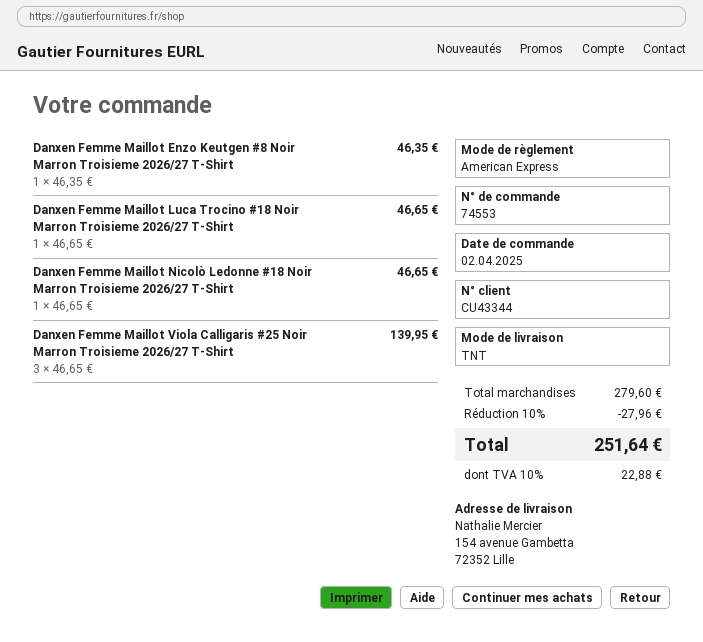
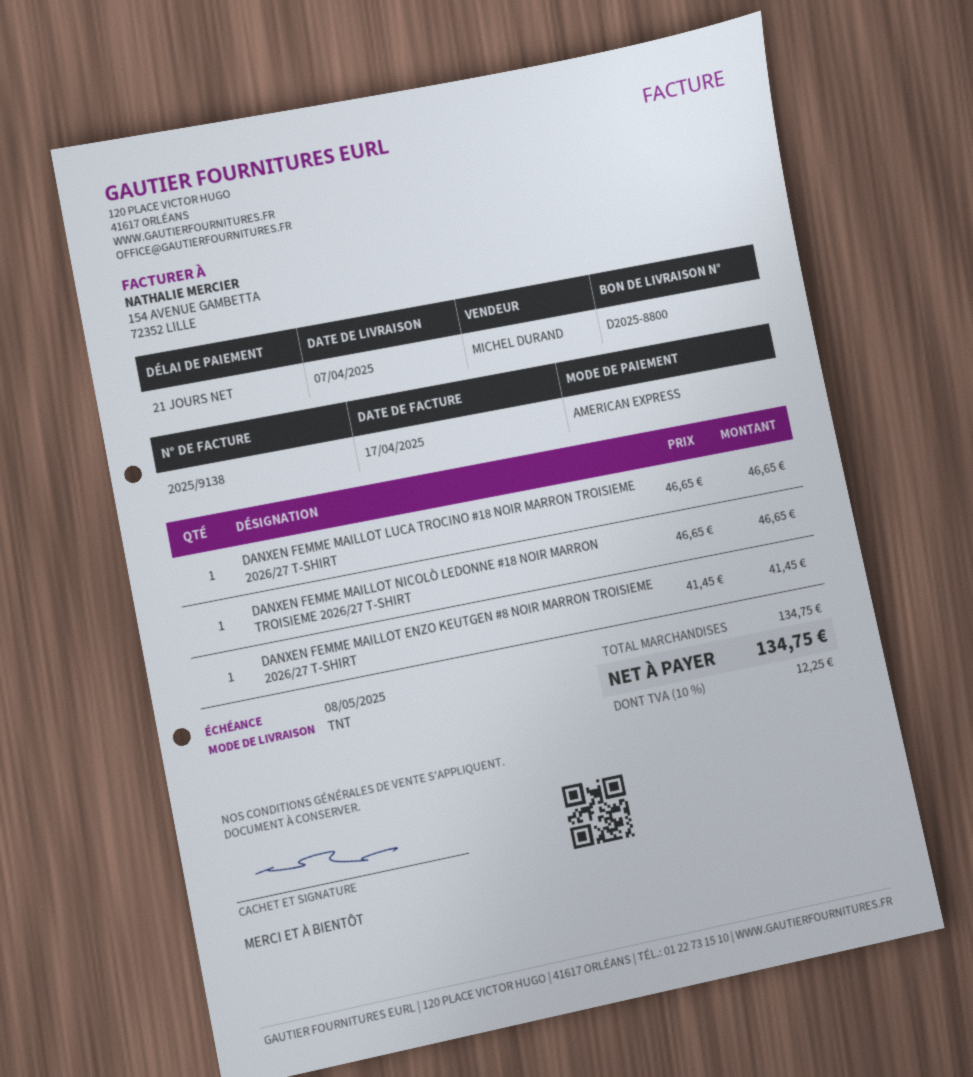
Danxen Femme Maillot Enzo Keutgen #8 Noir Marron Troisieme 2026/27 T-Shirt: 1 x 46.35 = 46.35 -> 1 x 41.45 = 41.45
Danxen Femme Maillot Viola Calligaris #25 Noir Marron Troisieme 2026/27 T-Shirt: 3 x 46.65 = 139.95 -> none
subtotal: 279.60 -> 134.75
discount: 10% = 27.96 -> none
tax: 10% = 22.88 -> 10% = 12.25
total: 251.64 -> 134.75

